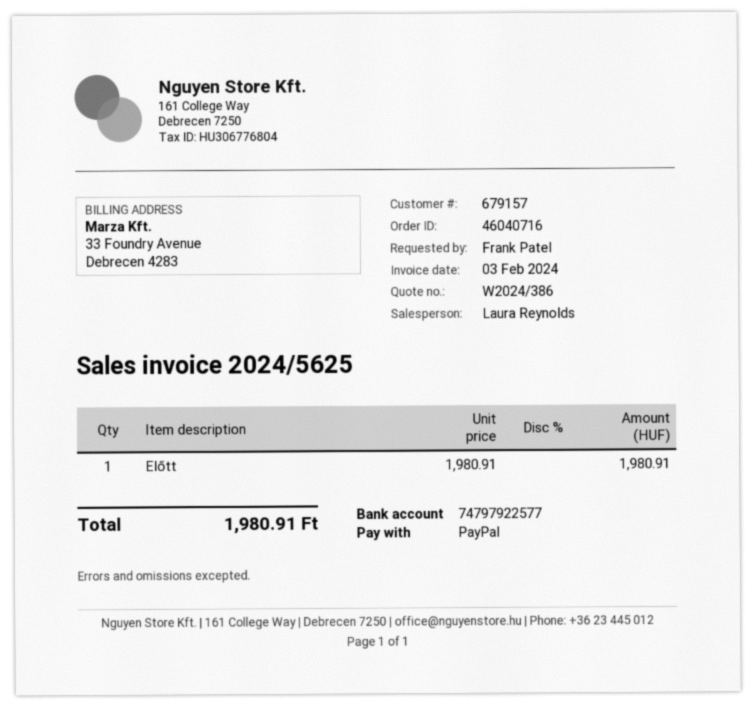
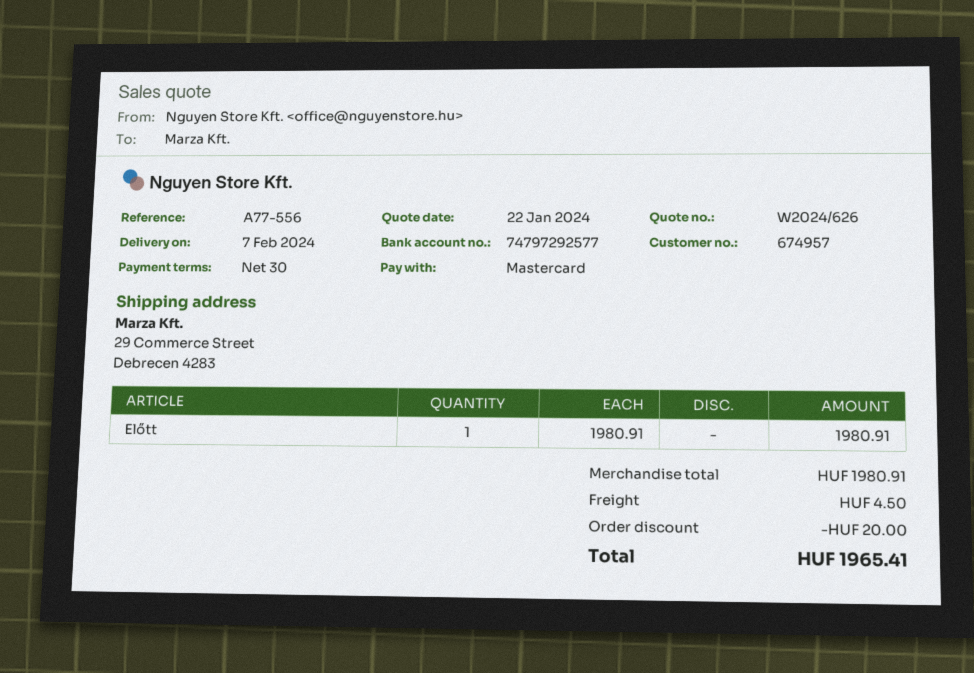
quote number: W2024/386 -> W2024/626
customer number: 679157 -> 674957
payment method: PayPal -> Mastercard
bank account: 74797922577 -> 74797292577
discount: none -> 20.00
shipping: none -> 4.50
total: 1980.91 -> 1965.41

